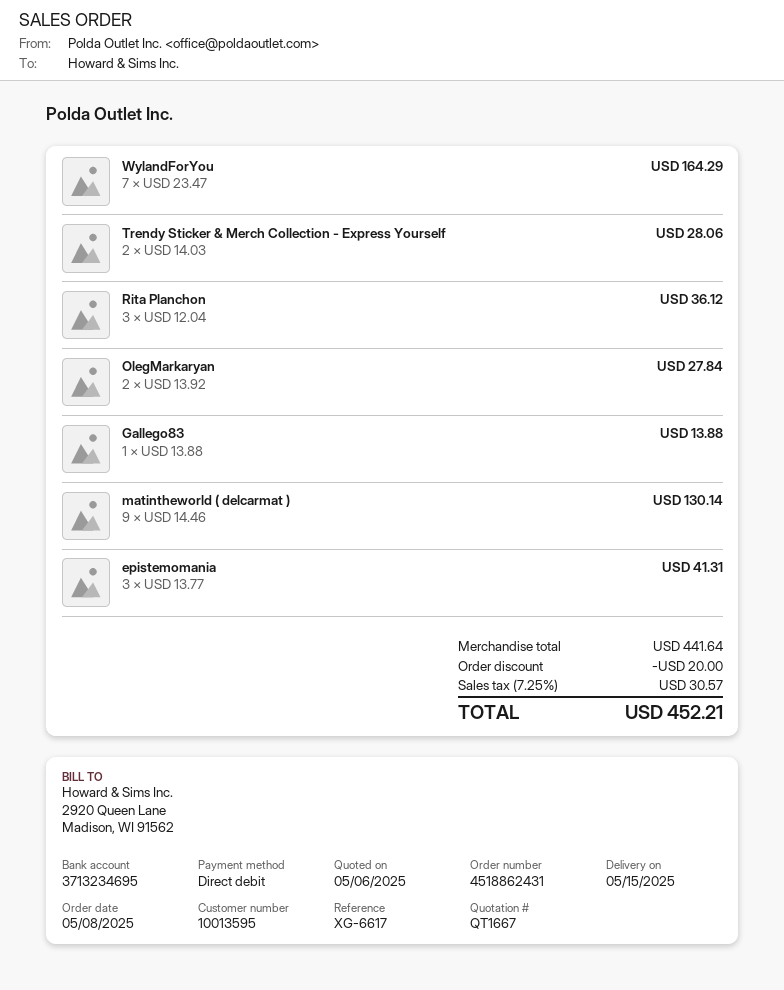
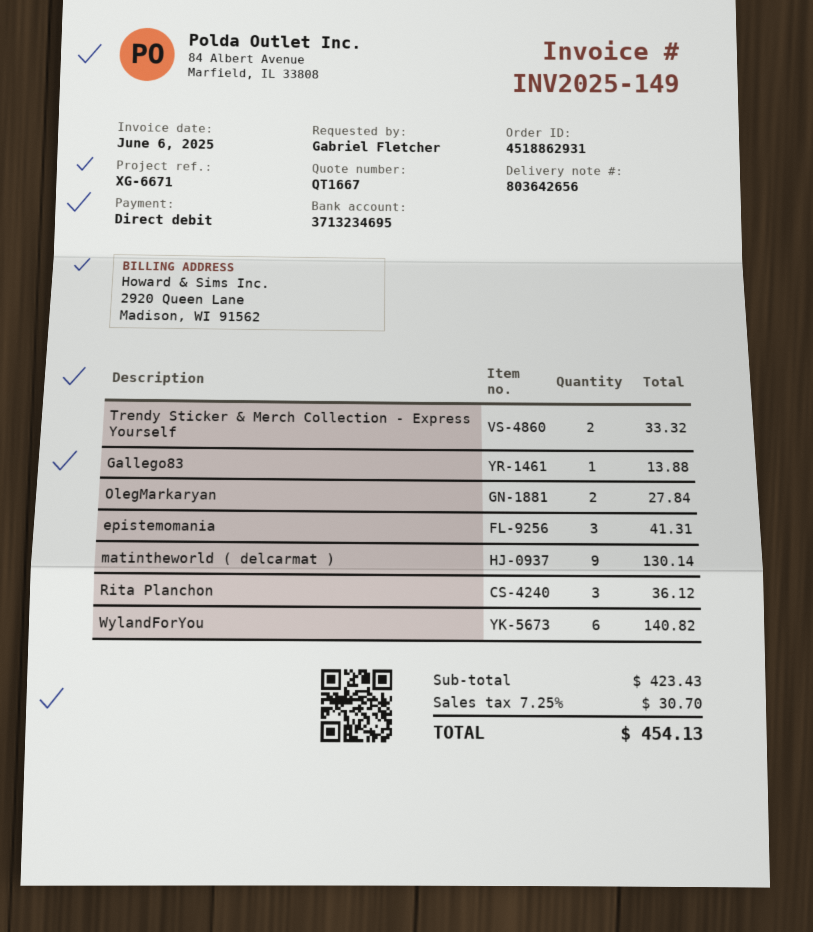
order number: 4518862431 -> 4518862931
reference: XG-6617 -> XG-6671
WylandForYou: 7 for 164.29 -> 6 for 140.82
Trendy Sticker & Merch Collection - Express Yourself: 2 for 28.06 -> 2 for 33.32
subtotal: 441.64 -> 423.43
discount: 20.00 -> none
tax: 7.25% = 30.57 -> 7.25% = 30.70
total: 452.21 -> 454.13

